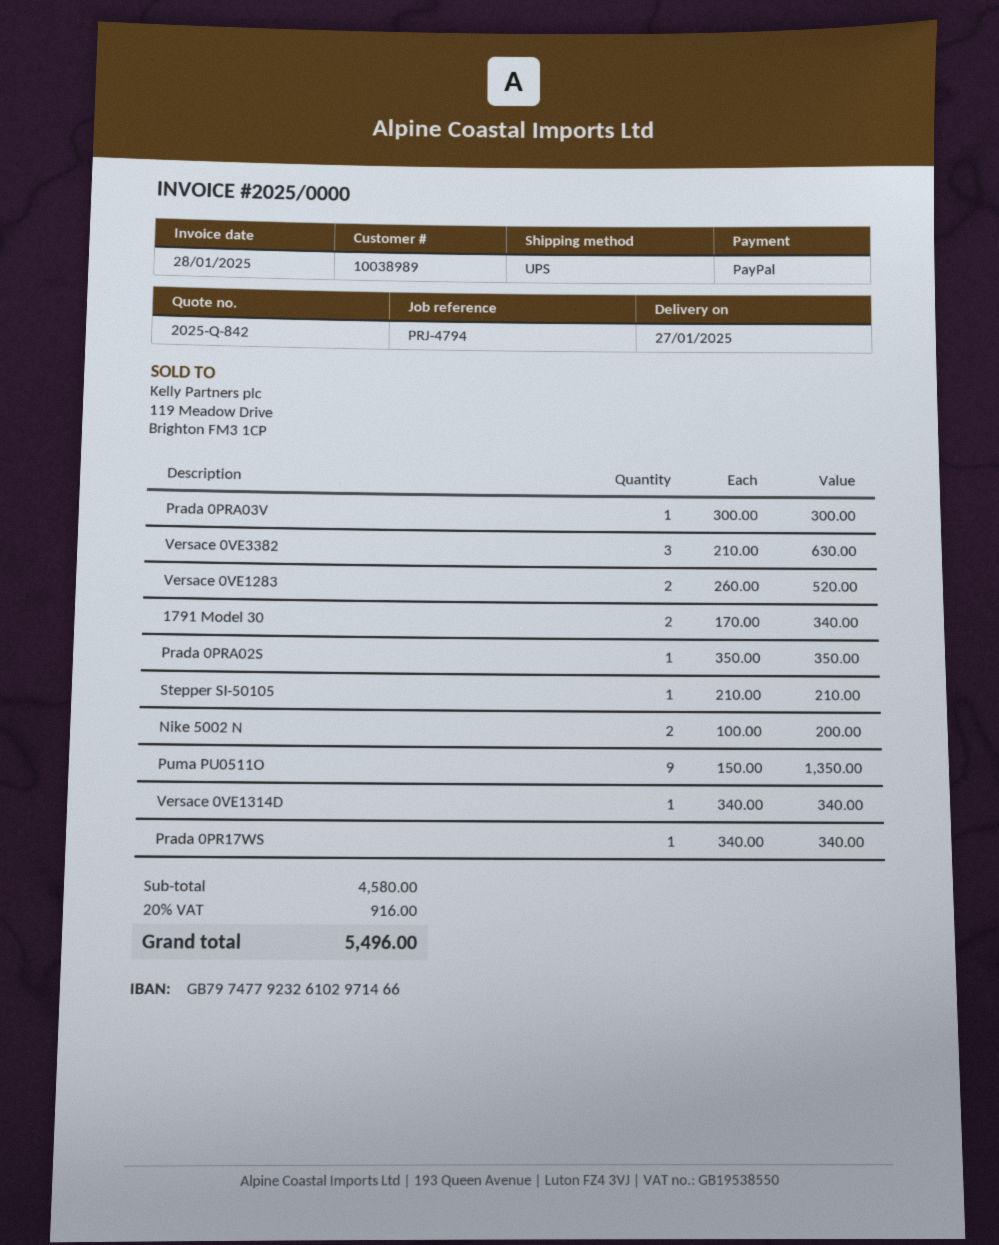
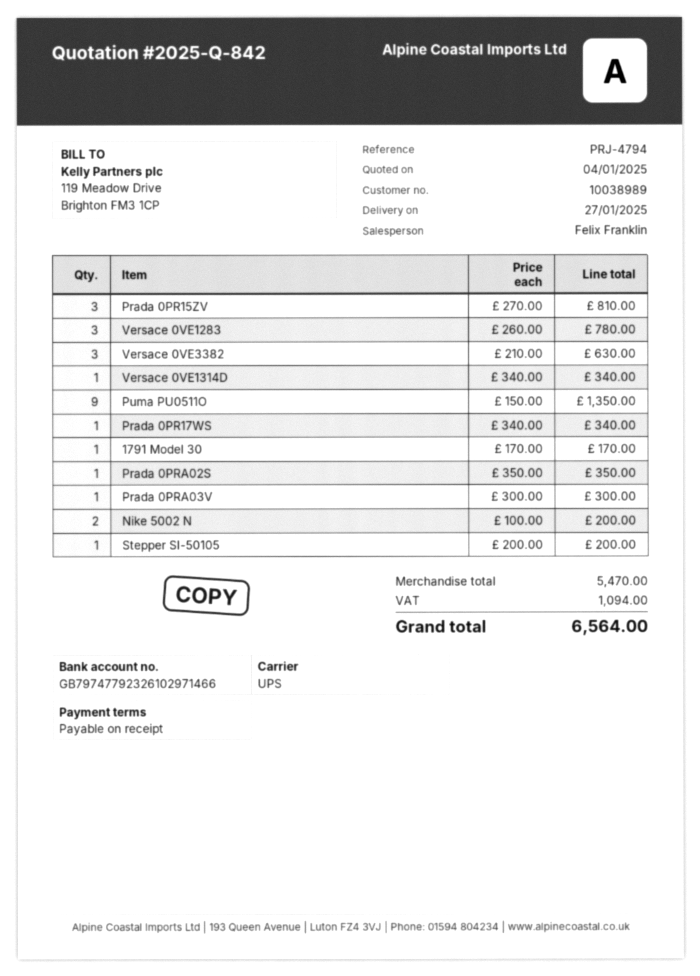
Versace 0VE1283: 2 x 260.00 = 520.00 -> 3 x 260.00 = 780.00
1791 Model 30: 2 x 170.00 = 340.00 -> 1 x 170.00 = 170.00
Stepper SI-50105: 1 x 210.00 = 210.00 -> 1 x 200.00 = 200.00
Prada 0PR15ZV: none -> 3 x 270.00 = 810.00
subtotal: 4580.00 -> 5470.00
tax: 916.00 -> 1094.00
total: 5496.00 -> 6564.00

